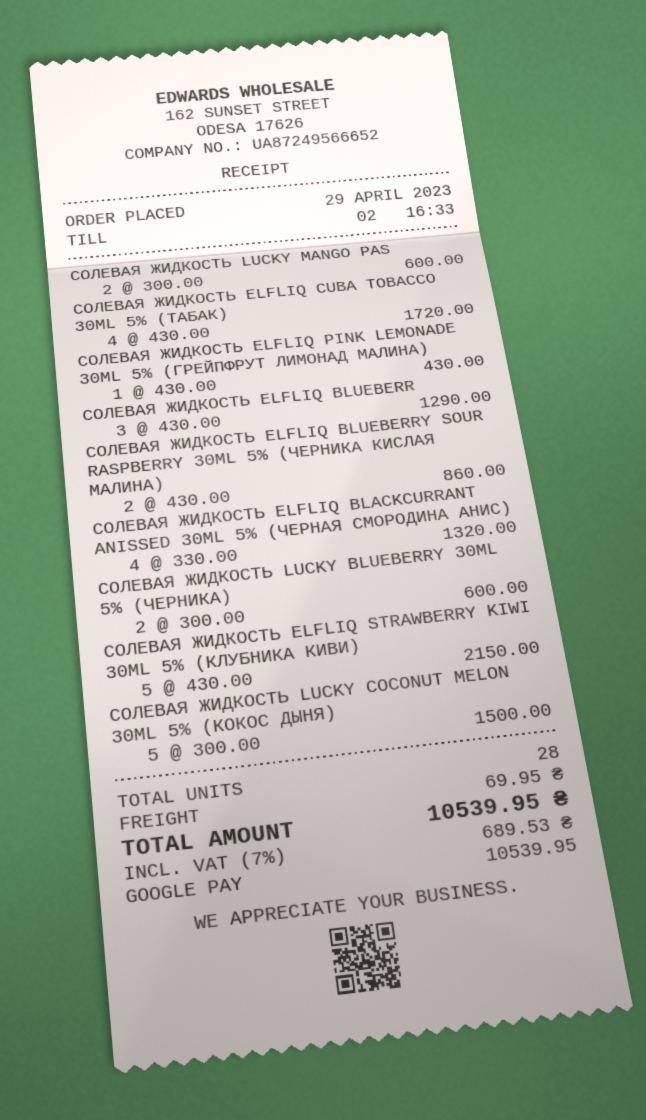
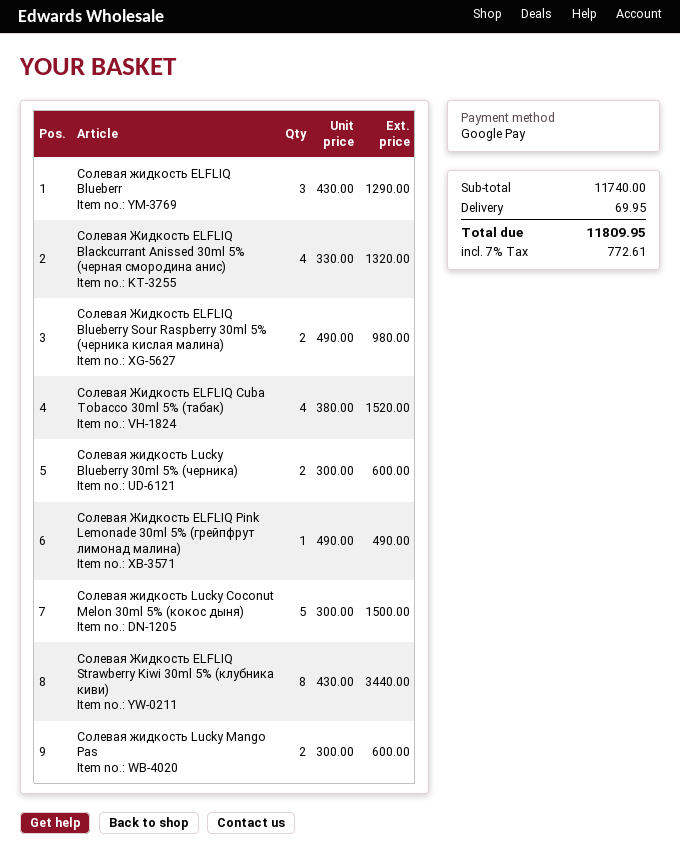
СОЛЕВАЯ ЖИДКОСТЬ ELFLIQ CUBA TOBACCO 30ML 5% (ТАБАК): 4 x 430.00 = 1720.00 -> 4 x 380.00 = 1520.00
СОЛЕВАЯ ЖИДКОСТЬ ELFLIQ PINK LEMONADE 30ML 5% (ГРЕЙПФРУТ ЛИМОНАД МАЛИНА): 1 x 430.00 = 430.00 -> 1 x 490.00 = 490.00
СОЛЕВАЯ ЖИДКОСТЬ ELFLIQ BLUEBERRY SOUR RASPBERRY 30ML 5% (ЧЕРНИКА КИСЛАЯ МАЛИНА): 2 x 430.00 = 860.00 -> 2 x 490.00 = 980.00
СОЛЕВАЯ ЖИДКОСТЬ ELFLIQ STRAWBERRY KIWI 30ML 5% (КЛУБНИКА КИВИ): 5 x 430.00 = 2150.00 -> 8 x 430.00 = 3440.00
tax: 7% = 689.53 -> 7% = 772.61
total: 10539.95 -> 11809.95

